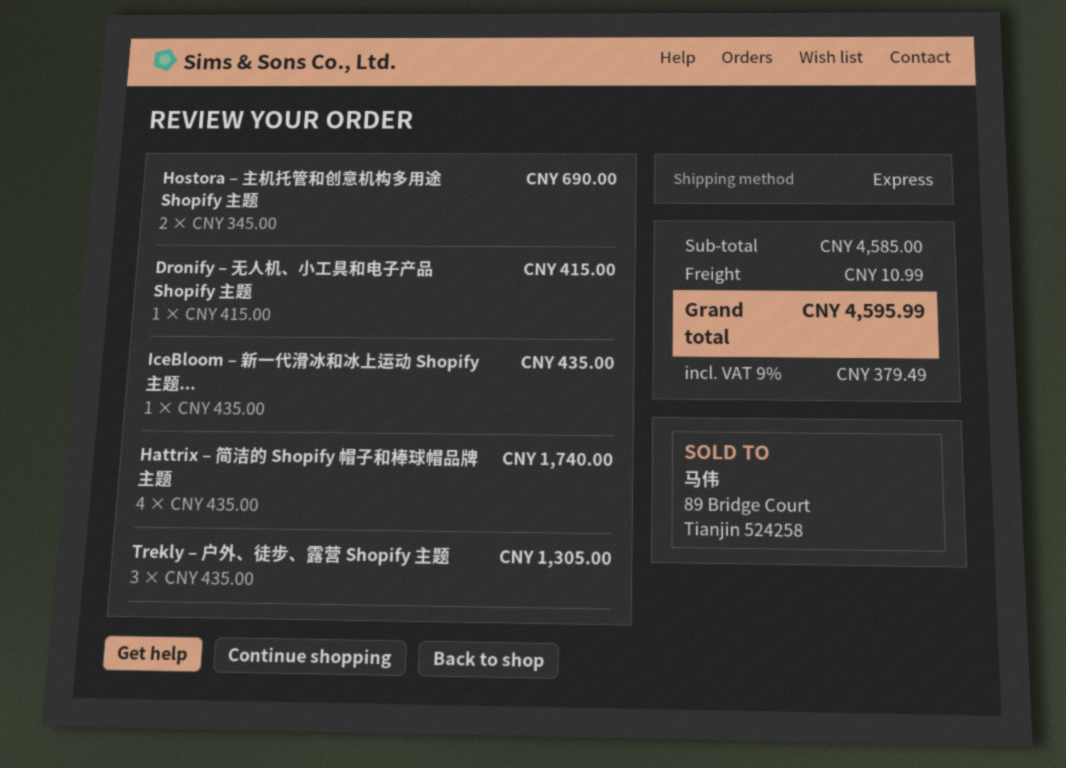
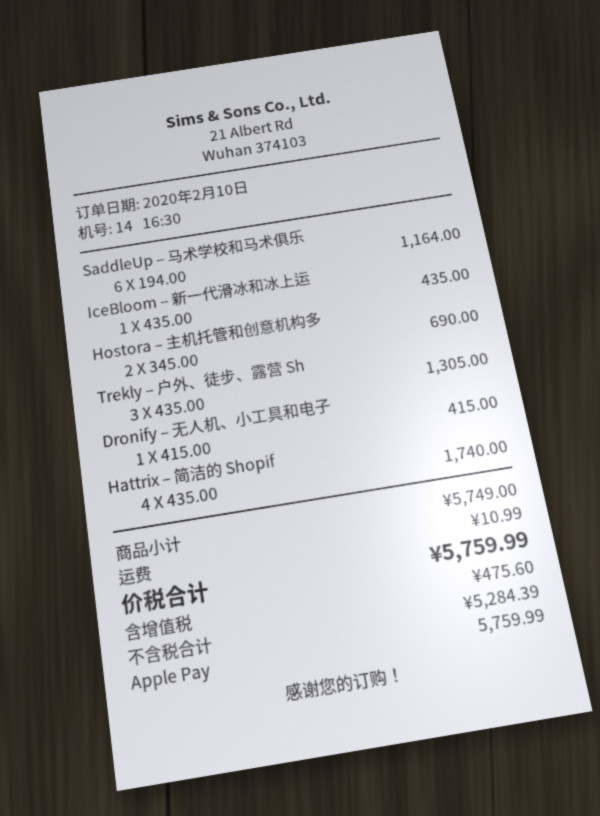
SaddleUp – 马术学校和马术俱乐: none -> 6 x 194.00 = 1164.00
subtotal: 4585.00 -> 5749.00
tax: 379.49 -> 475.60
total: 4595.99 -> 5759.99

